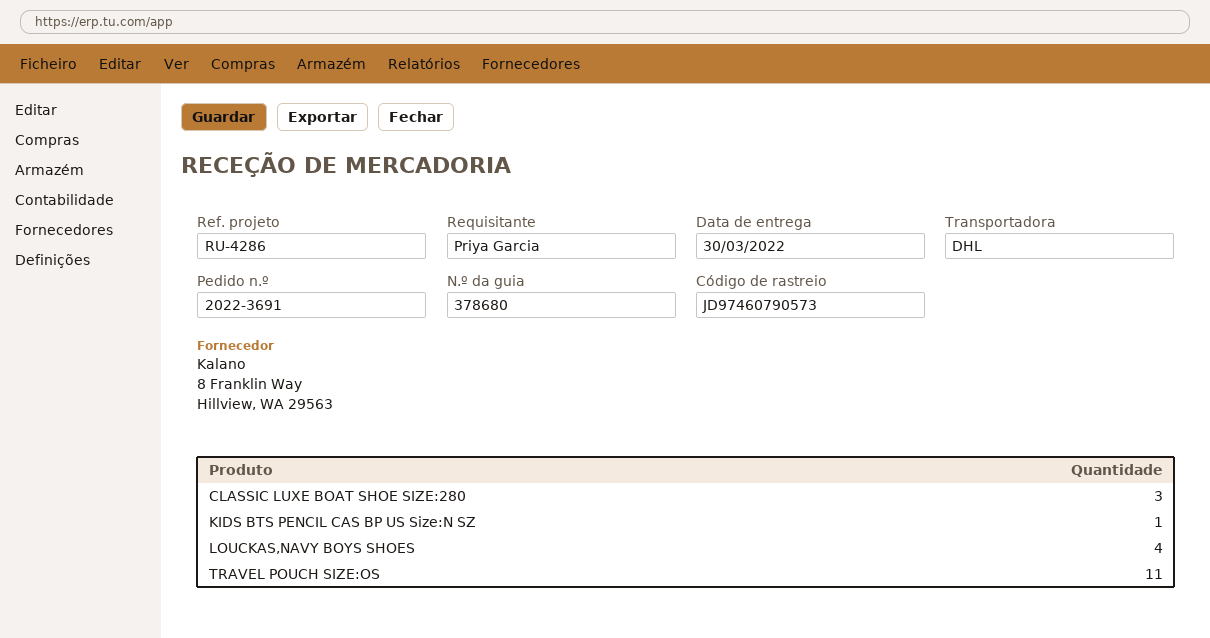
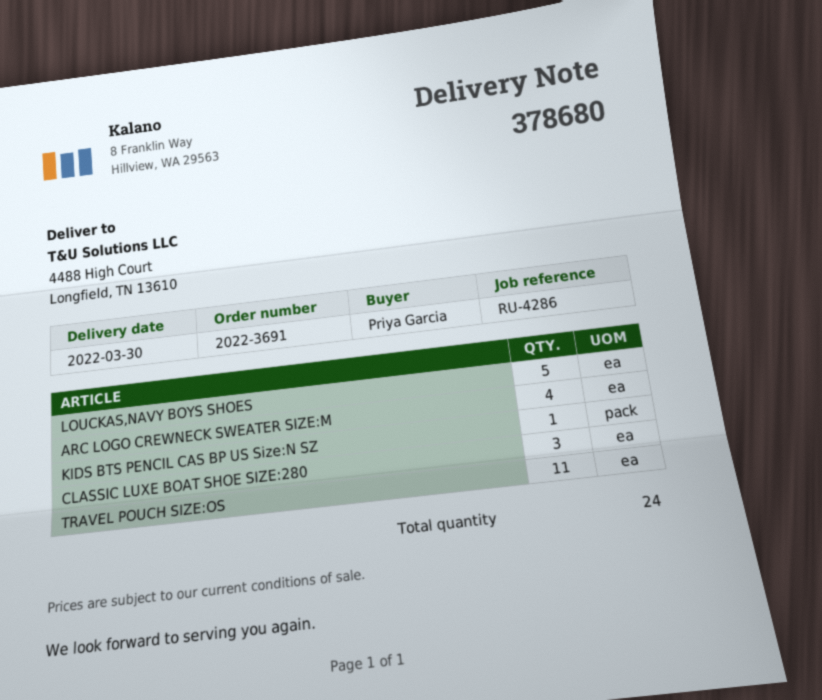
LOUCKAS,NAVY BOYS SHOES: 4 -> 5
ARC LOGO CREWNECK SWEATER SIZE:M: none -> 4

